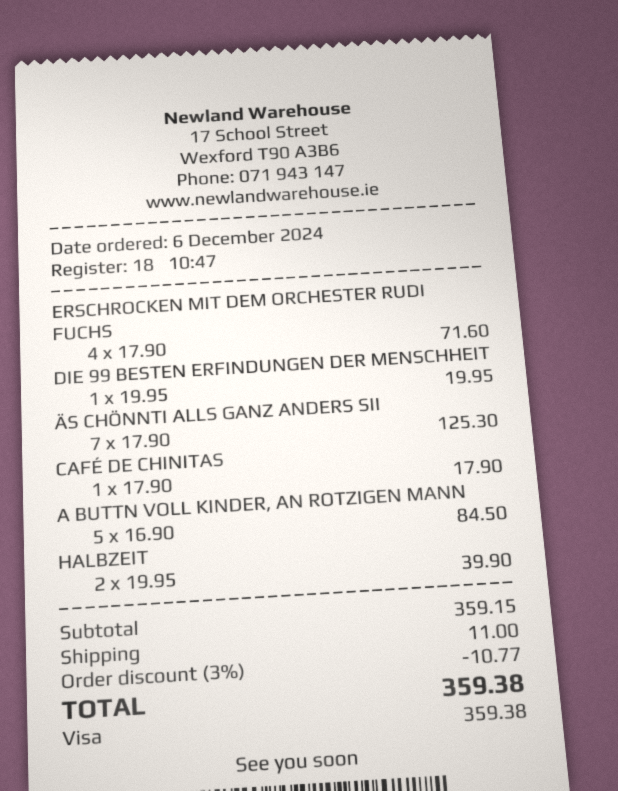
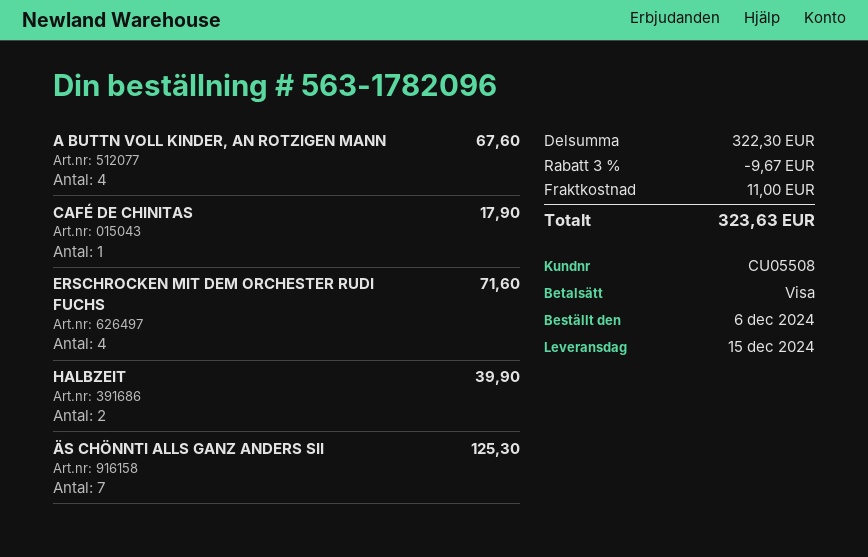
DIE 99 BESTEN ERFINDUNGEN DER MENSCHHEIT: 1 for 19.95 -> none
A BUTTN VOLL KINDER, AN ROTZIGEN MANN: 5 for 84.50 -> 4 for 67.60
subtotal: 359.15 -> 322.30
discount: 3% = 10.77 -> 3% = 9.67
total: 359.38 -> 323.63

